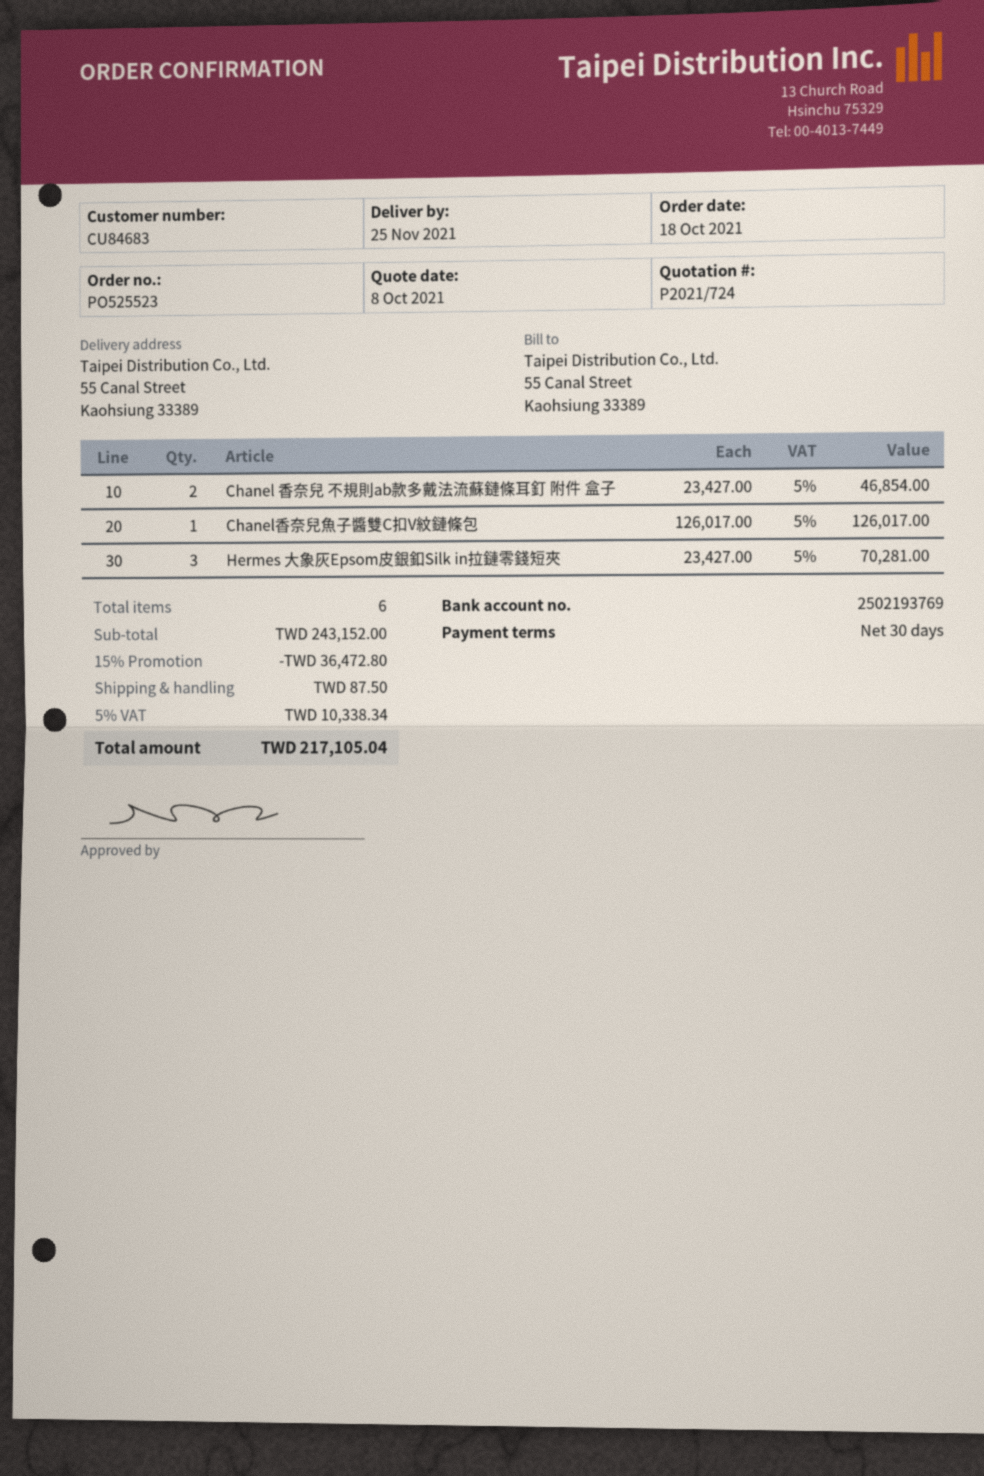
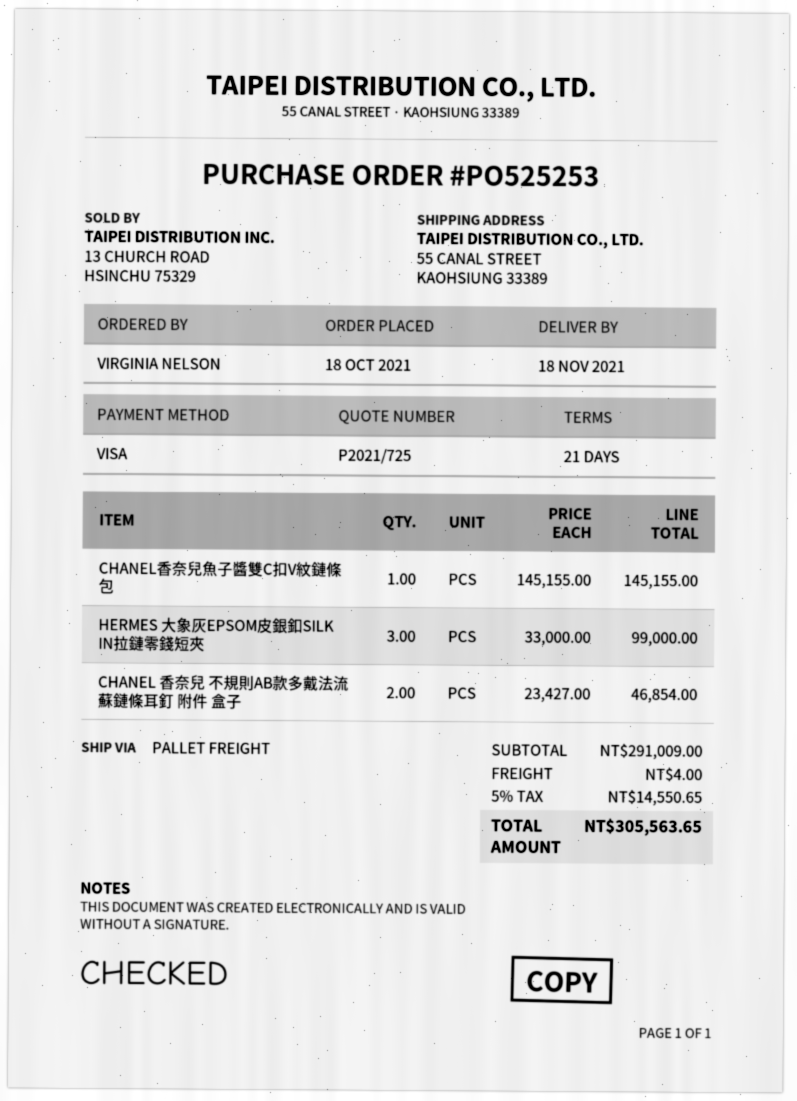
quote number: P2021/724 -> P2021/725
order number: PO525523 -> PO525253
delivery date: 2021-11-25 -> 2021-11-18
payment terms: 30 days -> 21 days
Chanel香奈兒魚子醬雙C扣V紋鏈條包: 1 x 126017.00 = 126017.00 -> 1 x 145155.00 = 145155.00
Hermes 大象灰Epsom皮銀釦Silk in拉鏈零錢短夾: 3 x 23427.00 = 70281.00 -> 3 x 33000.00 = 99000.00
subtotal: 243152.00 -> 291009.00
discount: 15% = 36472.80 -> none
shipping: 87.50 -> 4.00
tax: 5% = 10338.34 -> 5% = 14550.65
total: 217105.04 -> 305563.65

